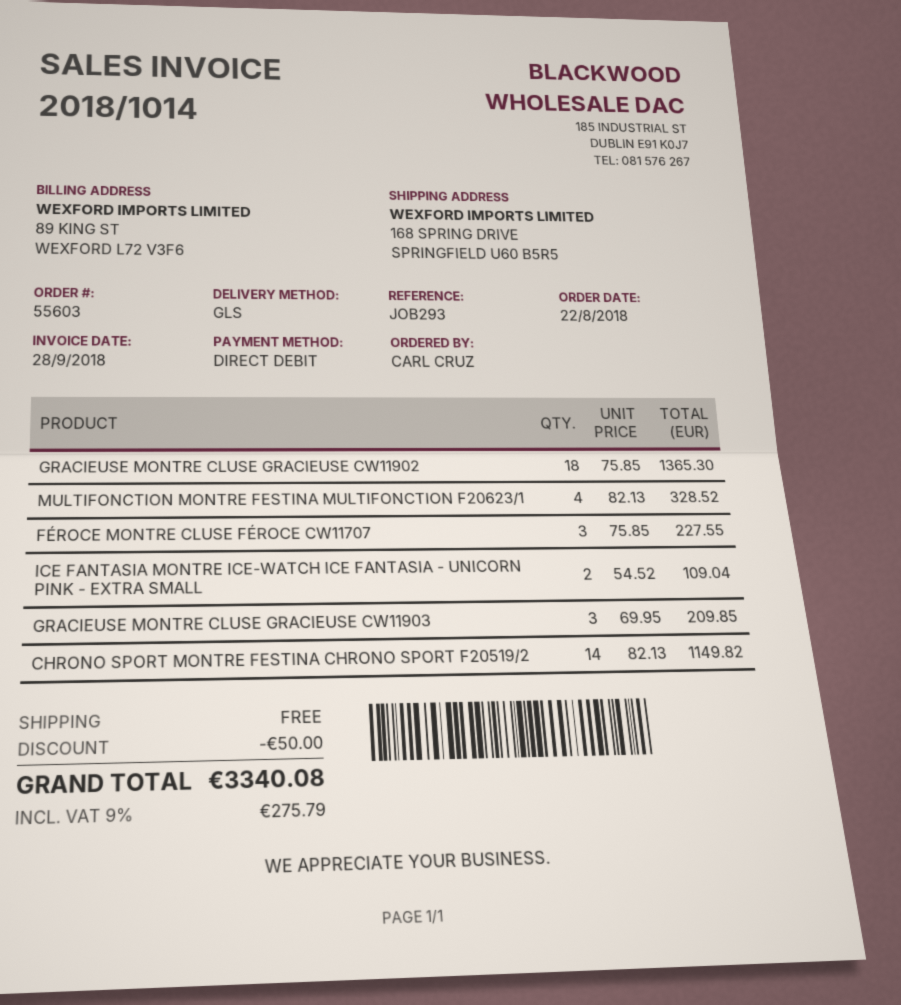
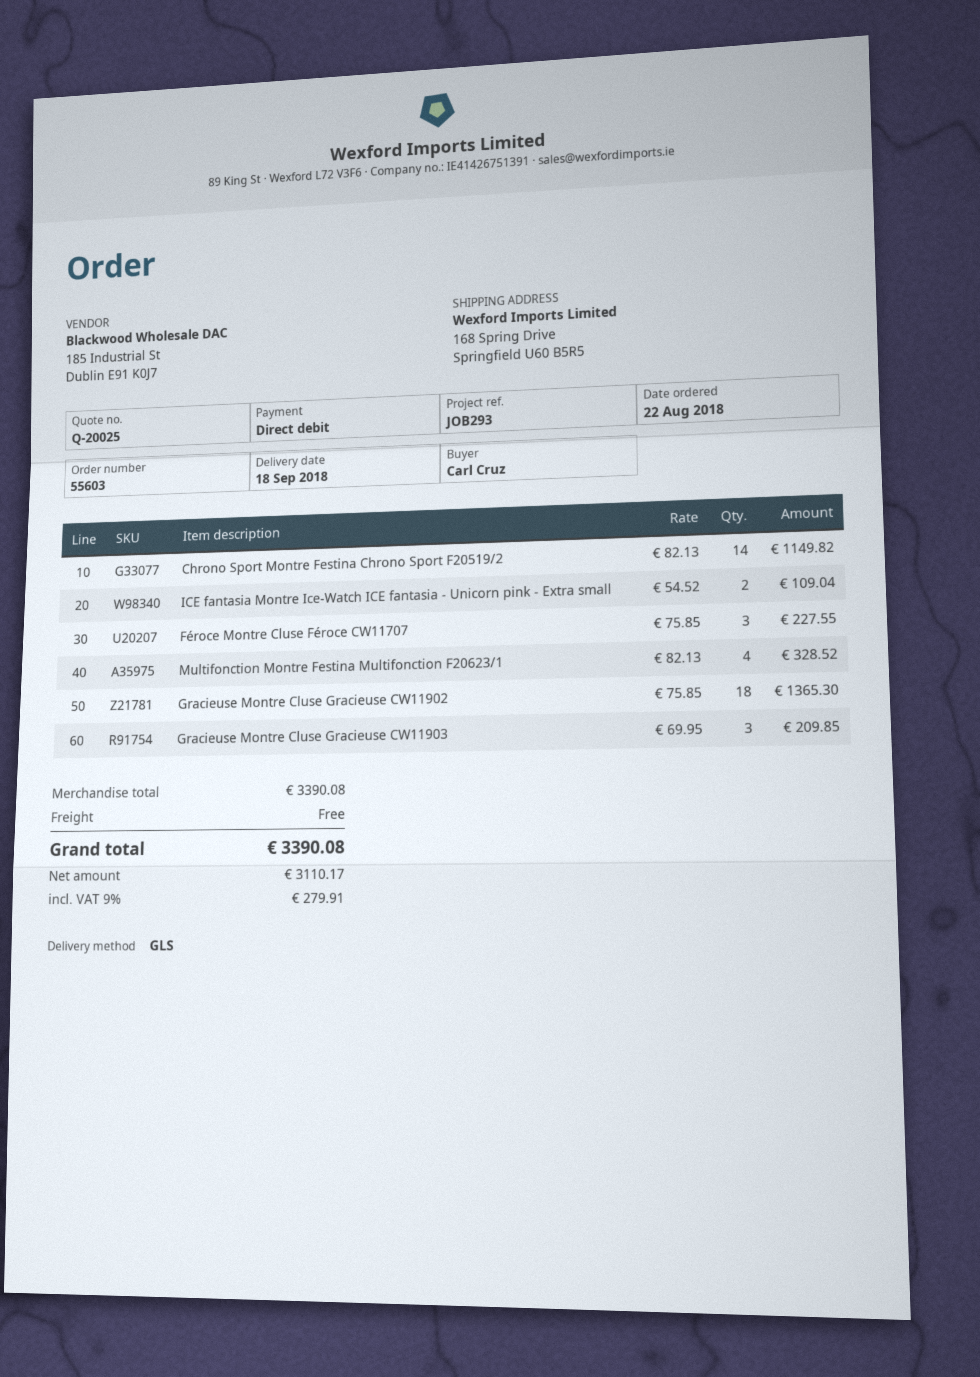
discount: 50.00 -> none
tax: 9% = 275.79 -> 9% = 279.91
total: 3340.08 -> 3390.08

